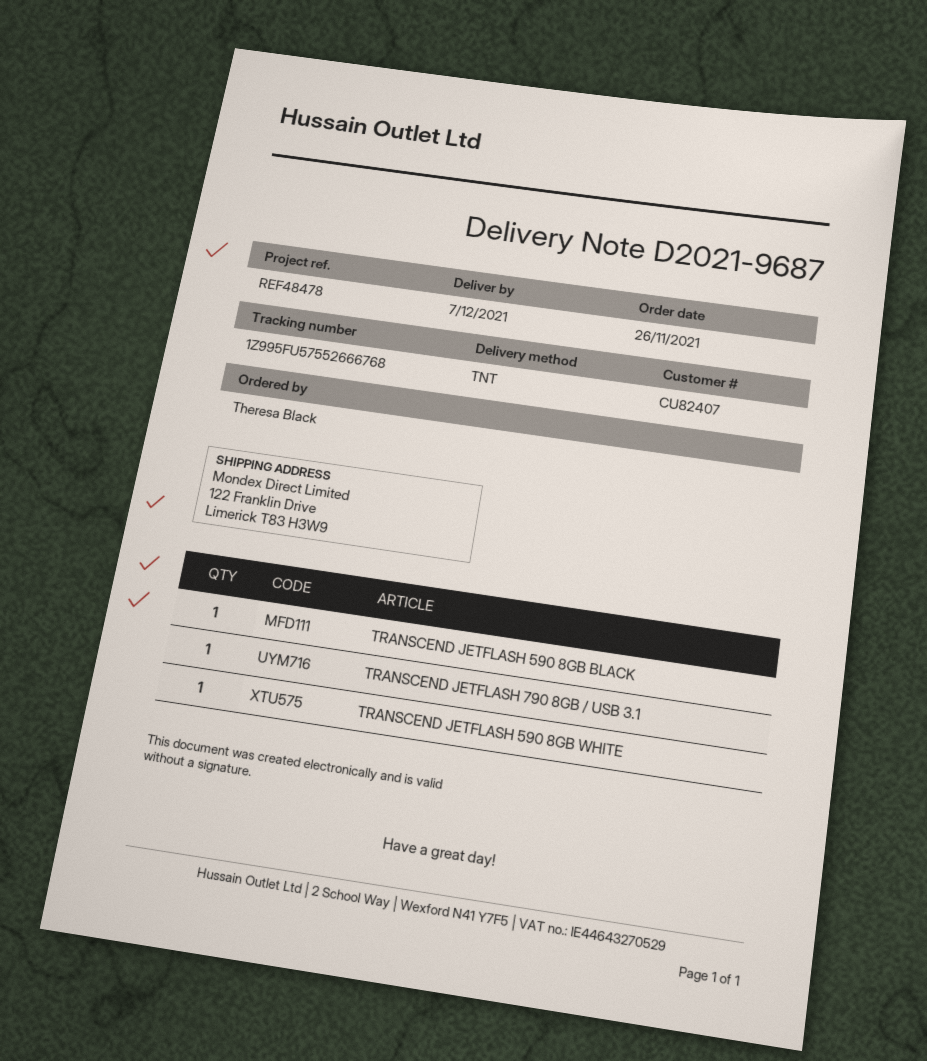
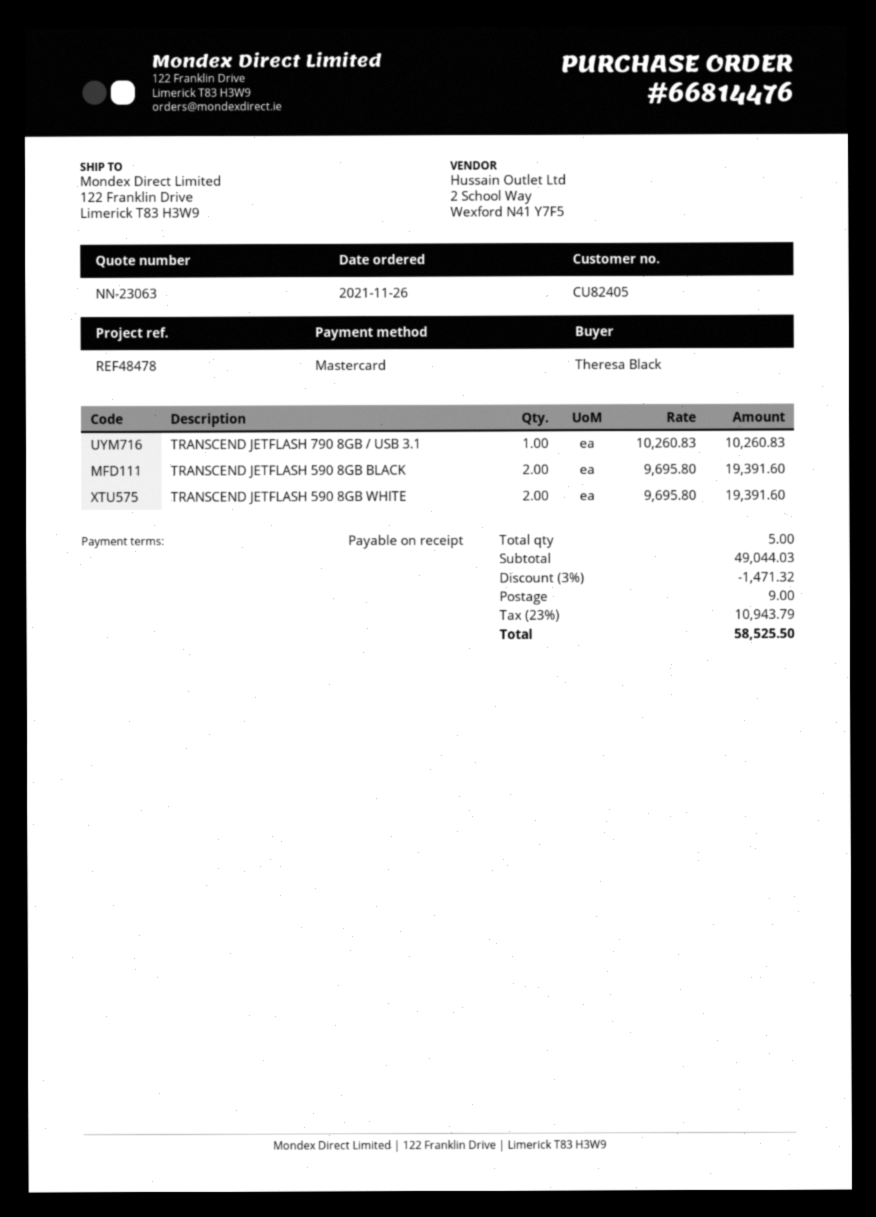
customer number: CU82407 -> CU82405
TRANSCEND JETFLASH 590 8GB BLACK: 1 -> 2
TRANSCEND JETFLASH 590 8GB WHITE: 1 -> 2

